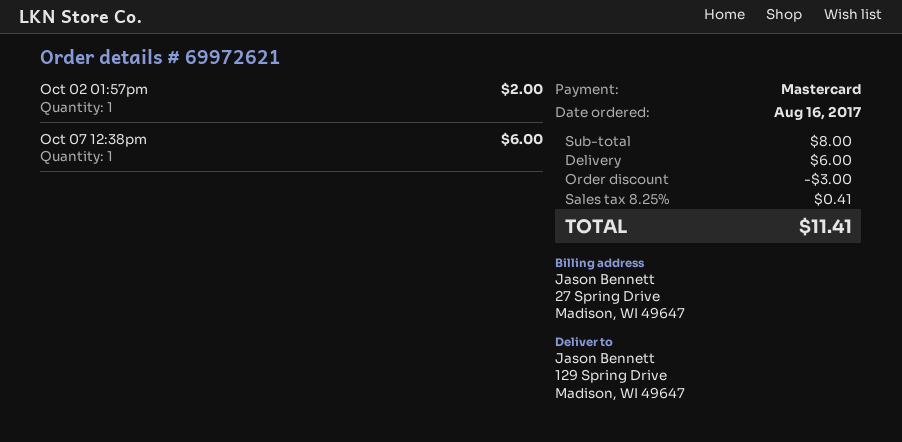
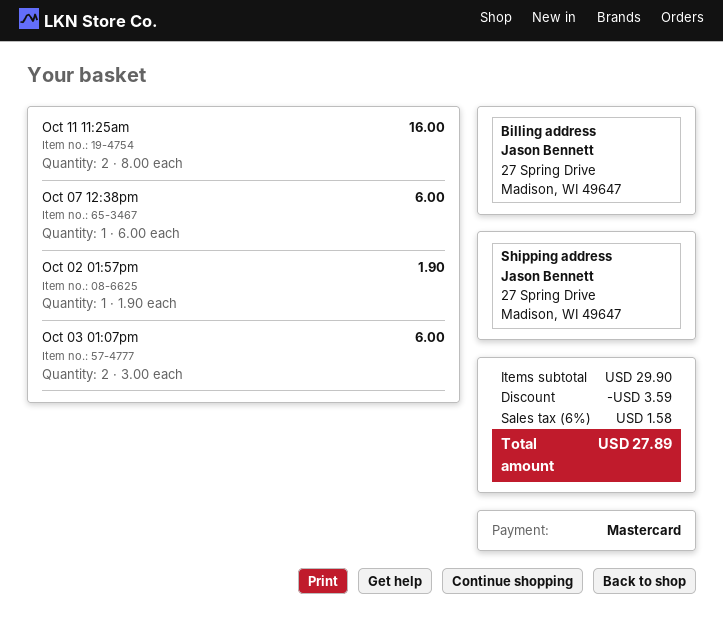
ship to: 129 Spring Drive, Madison, WI 49647 -> 27 Spring Drive, Madison, WI 49647
Oct 02 01:57pm: 1 for 2.00 -> 1 for 1.90
Oct 11 11:25am: none -> 2 for 16.00
Oct 03 01:07pm: none -> 2 for 6.00
subtotal: 8.00 -> 29.90
discount: 3.00 -> 3.59
shipping: 6.00 -> none
tax: 8.25% = 0.41 -> 6% = 1.58
total: 11.41 -> 27.89

